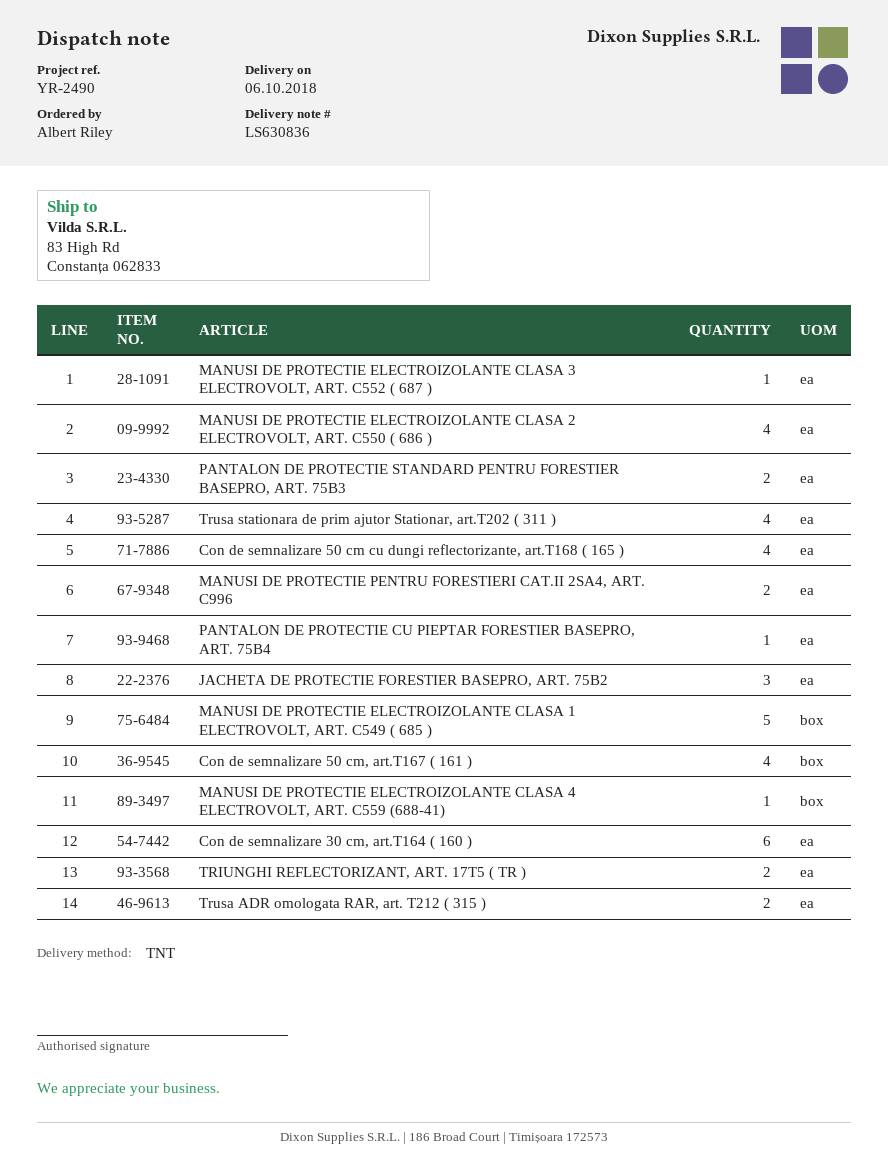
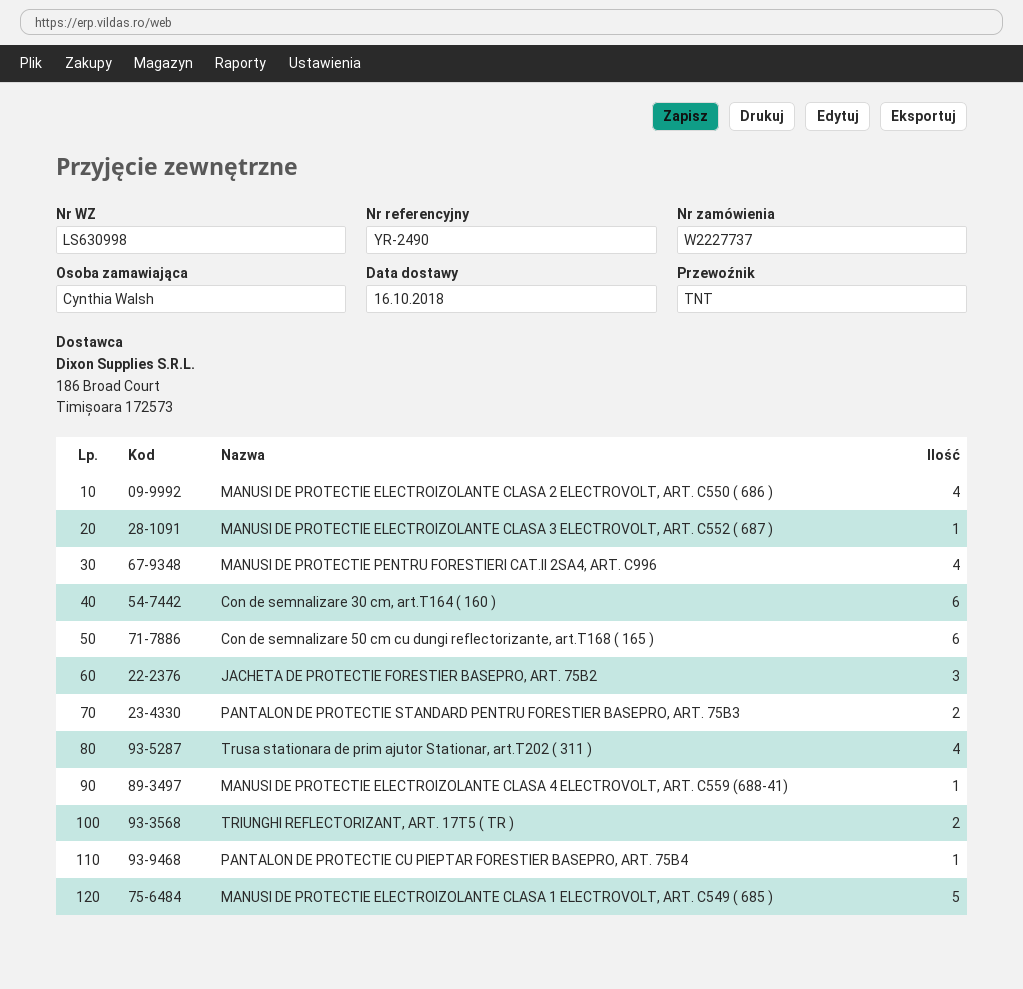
delivery note number: LS630836 -> LS630998
delivery date: 2018-10-06 -> 2018-10-16
ordered by: Albert Riley -> Cynthia Walsh
Con de semnalizare 50 cm cu dungi reflectorizante, art.T168 ( 165 ): 4 -> 6
MANUSI DE PROTECTIE PENTRU FORESTIERI CAT.II 2SA4, ART. C996: 2 -> 4
Con de semnalizare 50 cm, art.T167 ( 161 ): 4 -> none
Trusa ADR omologata RAR, art. T212 ( 315 ): 2 -> none

